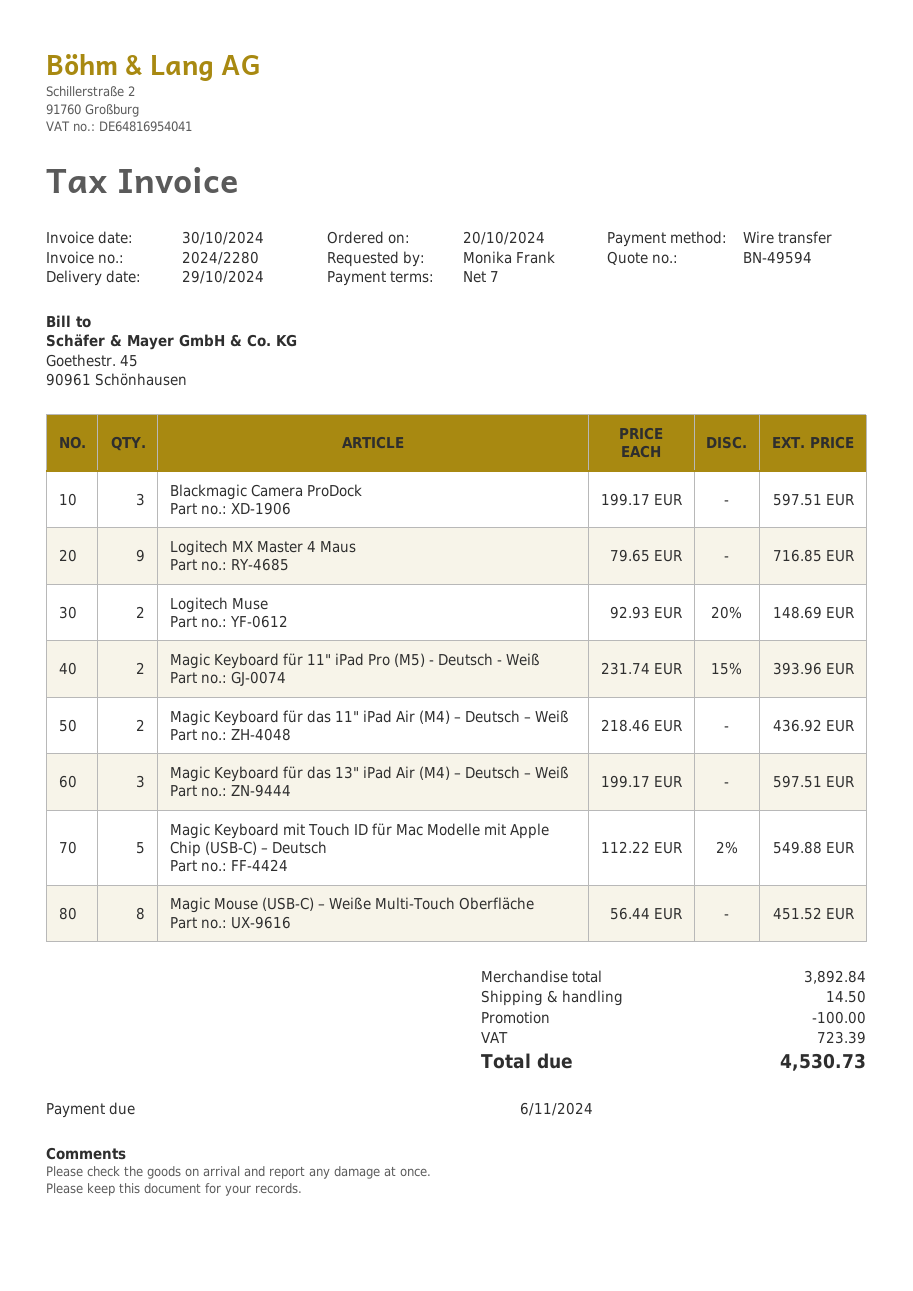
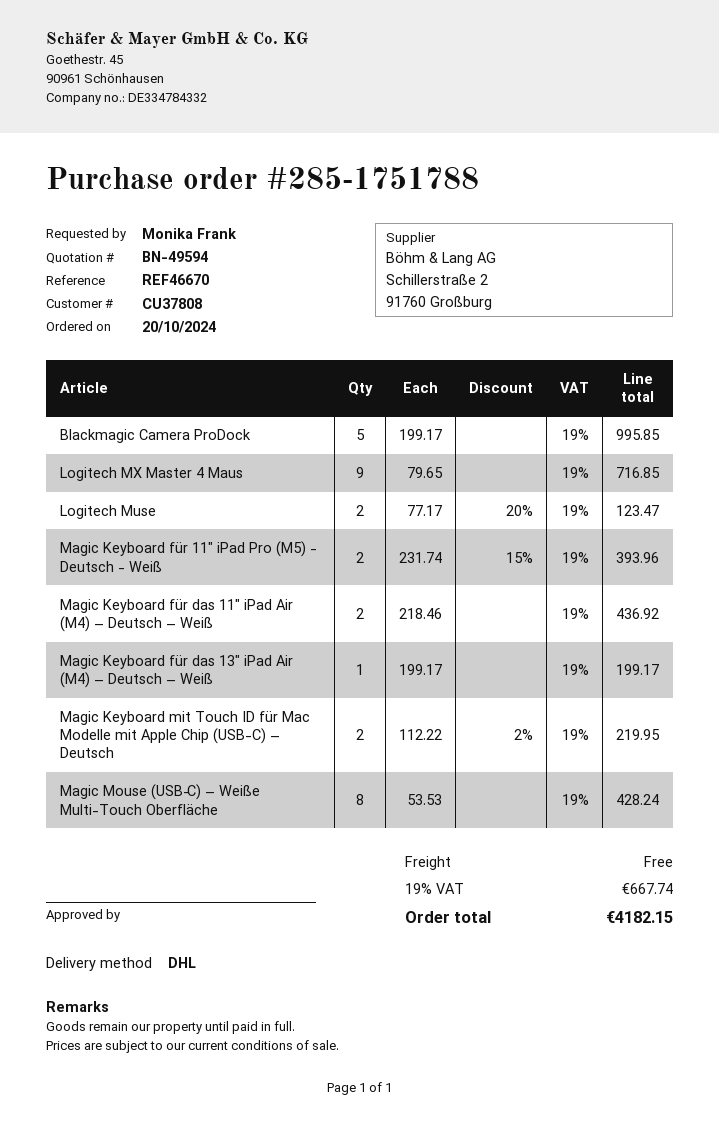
Blackmagic Camera ProDock: 3 x 199.17 = 597.51 -> 5 x 199.17 = 995.85
Logitech Muse: 2 x 92.93 - 20% = 148.69 -> 2 x 77.17 - 20% = 123.47
Magic Keyboard für das 13" iPad Air (M4) – Deutsch – Weiß: 3 x 199.17 = 597.51 -> 1 x 199.17 = 199.17
Magic Keyboard mit Touch ID für Mac Modelle mit Apple Chip (USB-C) – Deutsch: 5 x 112.22 - 2% = 549.88 -> 2 x 112.22 - 2% = 219.95
Magic Mouse (USB‑C) – Weiße Multi-Touch Oberfläche: 8 x 56.44 = 451.52 -> 8 x 53.53 = 428.24
discount: 100.00 -> none
shipping: 14.50 -> 0.00
tax: 723.39 -> 667.74
total: 4530.73 -> 4182.15

